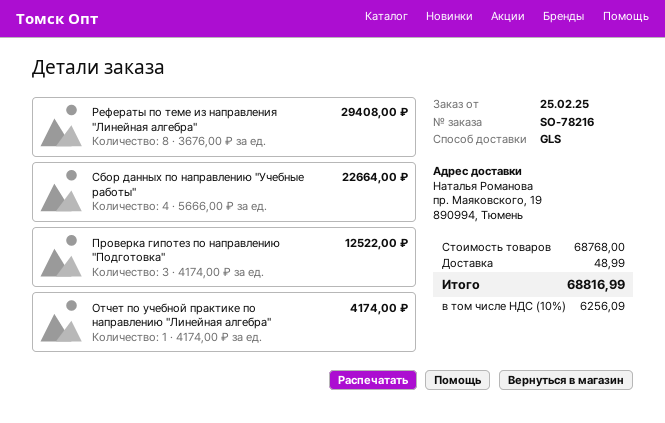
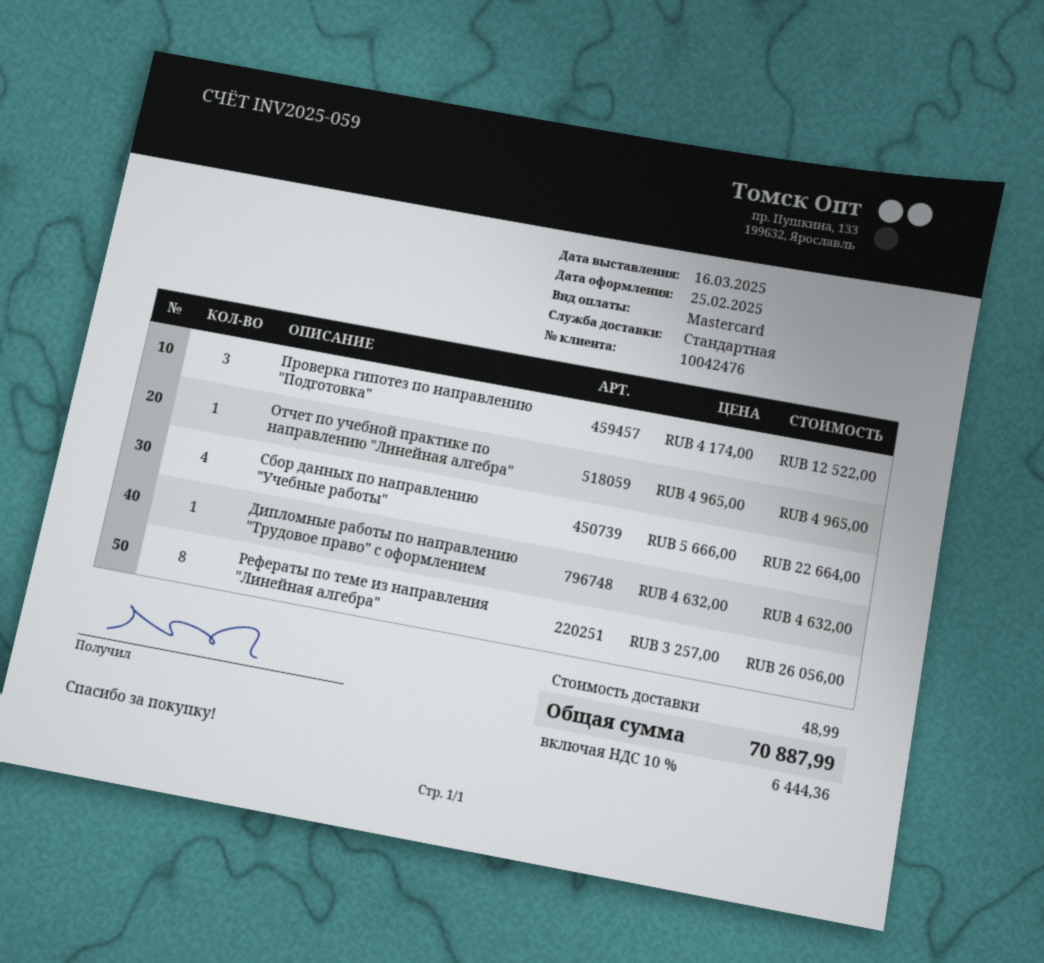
shipping method: GLS -> standard
Рефераты по теме из направления "Линейная алгебра": 8 x 3676.00 = 29408.00 -> 8 x 3257.00 = 26056.00
Отчет по учебной практике по направлению "Линейная алгебра": 1 x 4174.00 = 4174.00 -> 1 x 4965.00 = 4965.00
Дипломные работы по направлению "Трудовое право" с оформлением: none -> 1 x 4632.00 = 4632.00
tax: 10% = 6256.09 -> 10% = 6444.36
total: 68816.99 -> 70887.99

